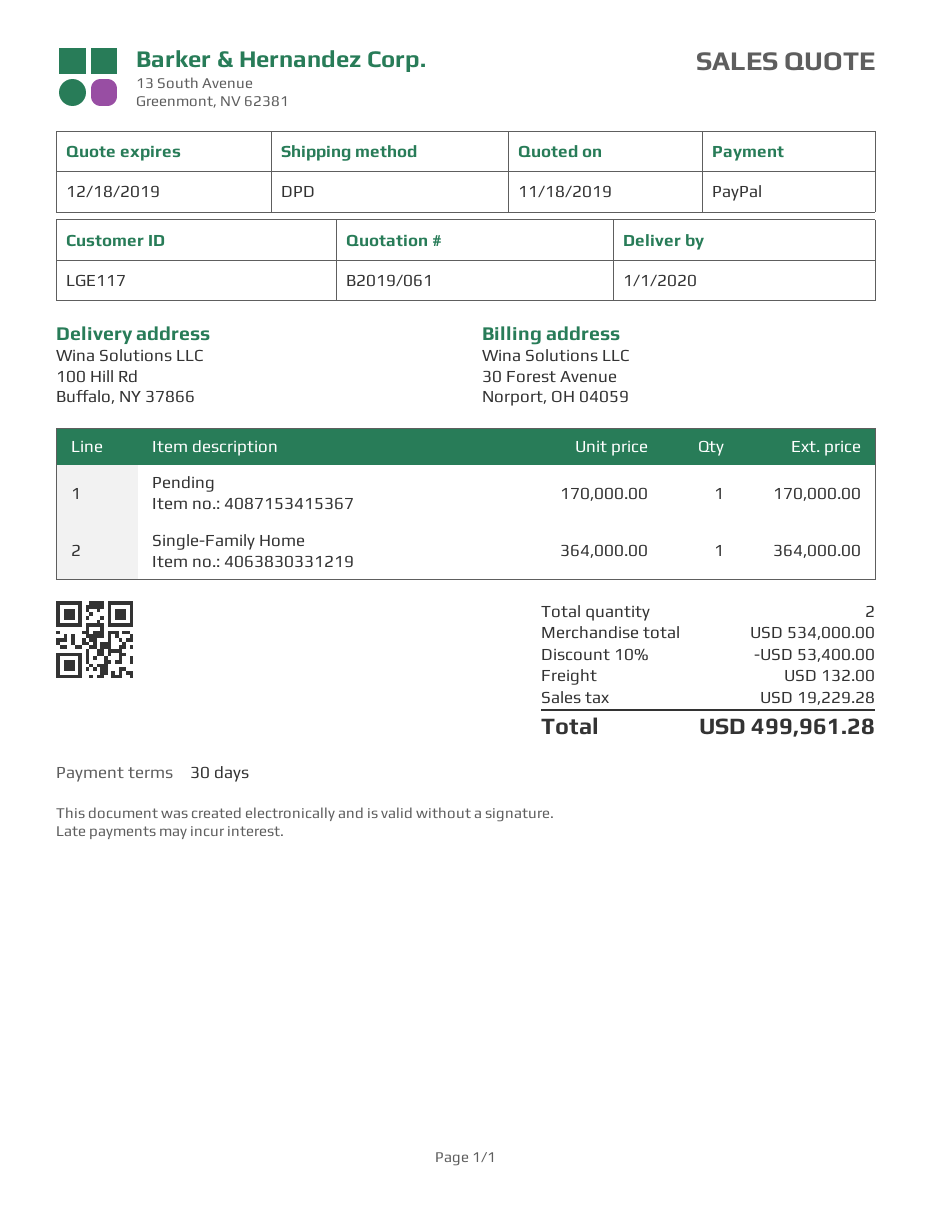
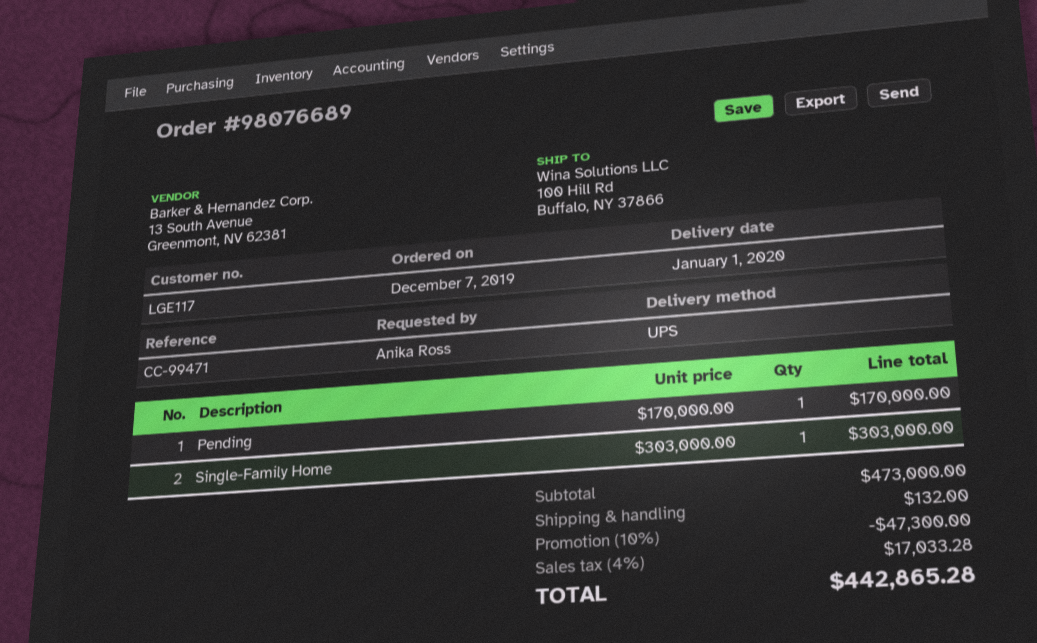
shipping method: DPD -> UPS
Single-Family Home: 1 x 364000.00 = 364000.00 -> 1 x 303000.00 = 303000.00
subtotal: 534000.00 -> 473000.00
discount: 10% = 53400.00 -> 10% = 47300.00
tax: 19229.28 -> 17033.28
total: 499961.28 -> 442865.28

